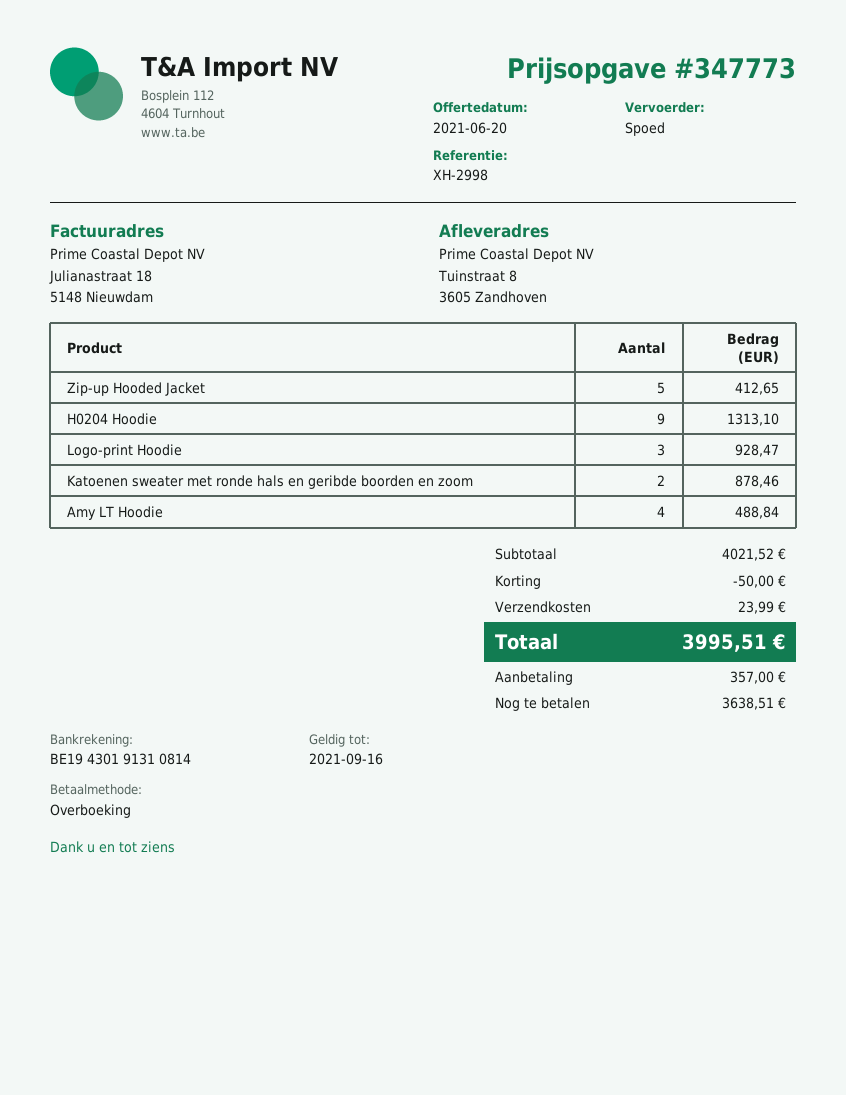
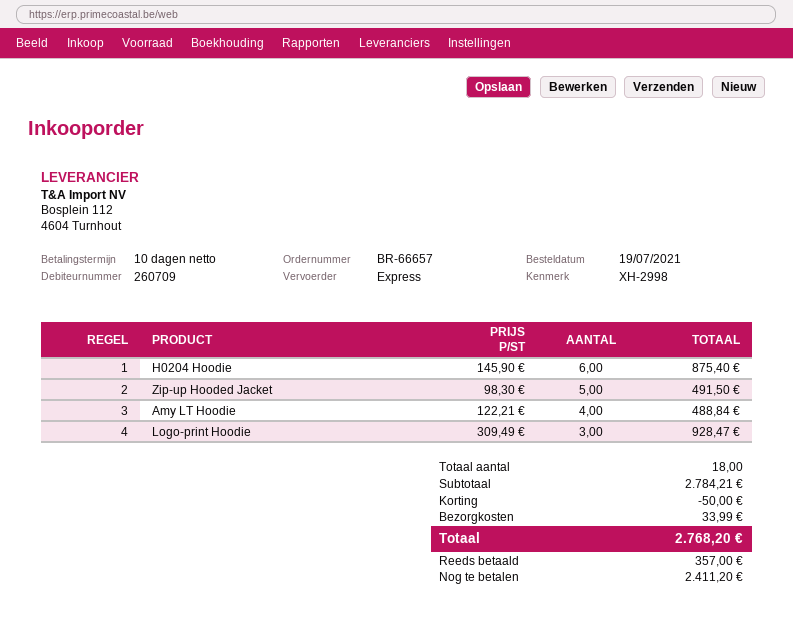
Zip-up Hooded Jacket: 5 for 412.65 -> 5 for 491.50
H0204 Hoodie: 9 for 1313.10 -> 6 for 875.40
Katoenen sweater met ronde hals en geribde boorden en zoom: 2 for 878.46 -> none
subtotal: 4021.52 -> 2784.21
shipping: 23.99 -> 33.99
total: 3995.51 -> 2768.20
balance: 3638.51 -> 2411.20

